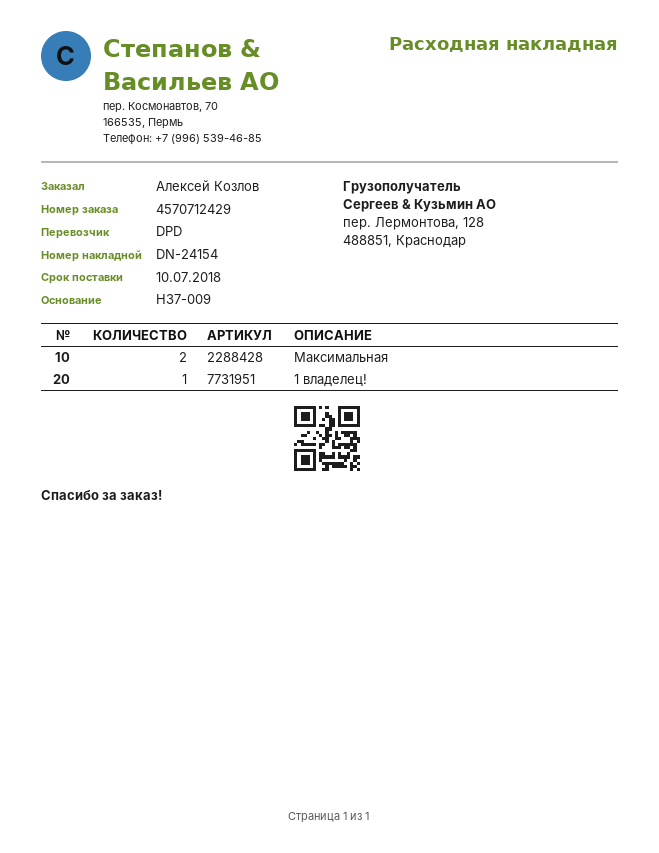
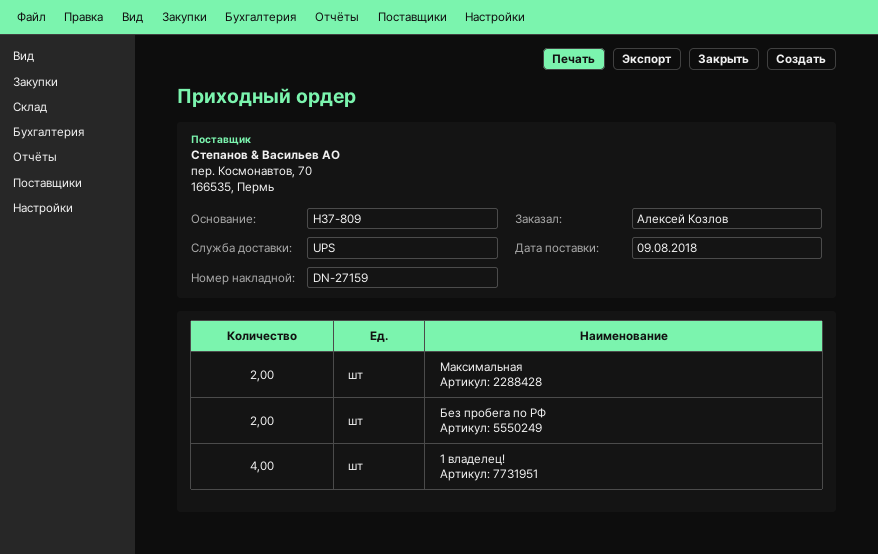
delivery note number: DN-24154 -> DN-27159
delivery date: 2018-07-10 -> 2018-08-09
reference: H37-009 -> H37-809
shipping method: DPD -> UPS
1 владелец!: 1 -> 4
Без пробега по РФ: none -> 2

